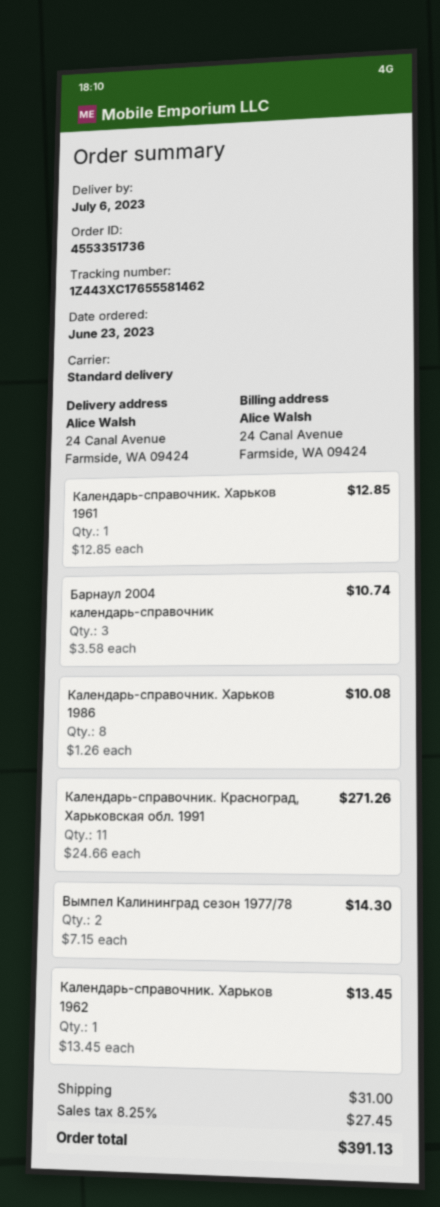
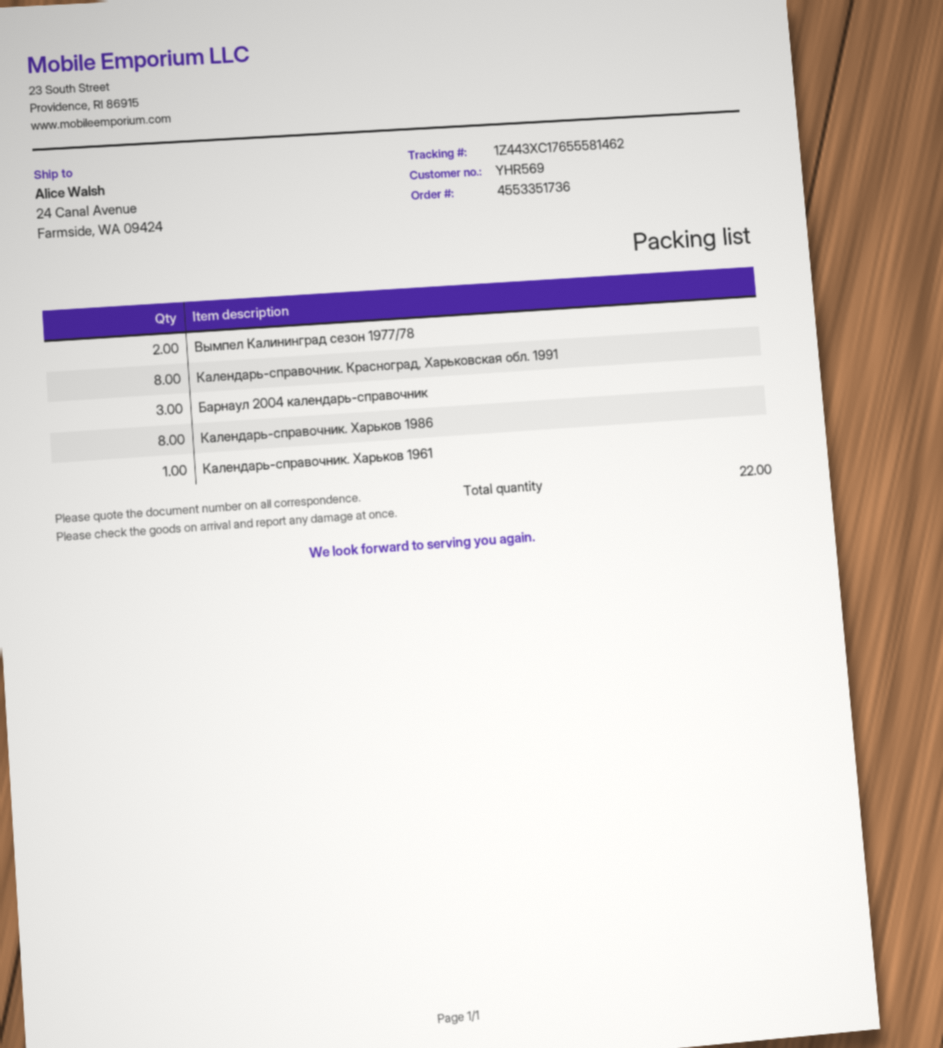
Календарь-справочник. Красноград, Харьковская обл. 1991: 11 -> 8
Календарь-справочник. Харьков 1962: 1 -> none

